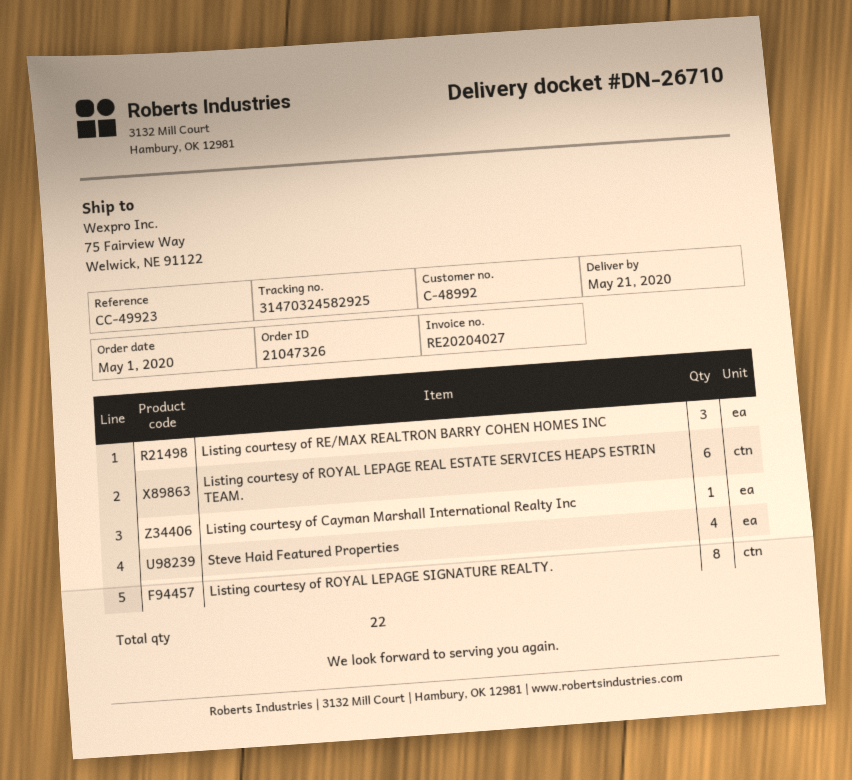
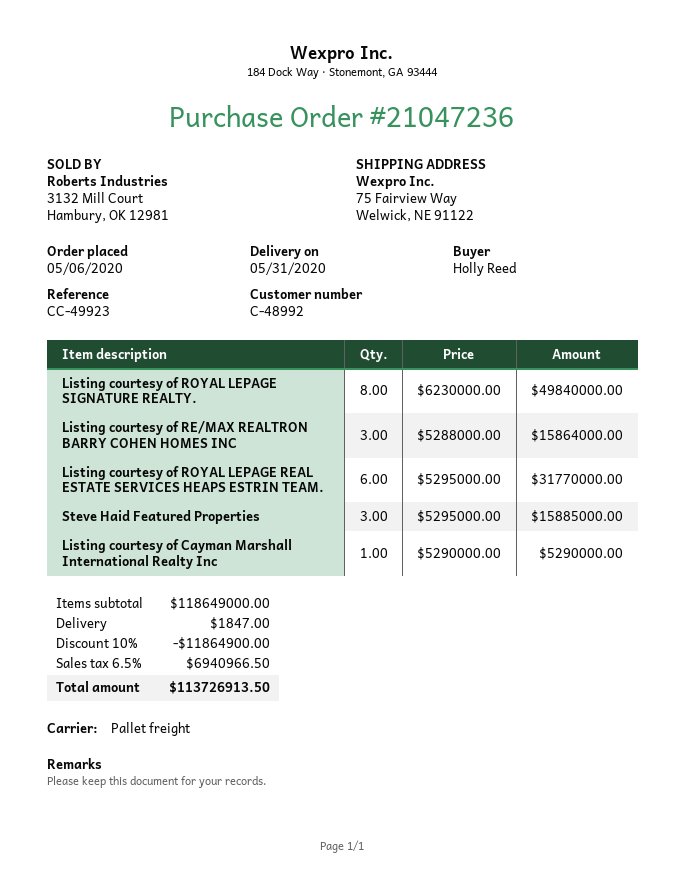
order number: 21047326 -> 21047236
order date: 2020-05-01 -> 2020-05-06
delivery date: 2020-05-21 -> 2020-05-31
Steve Haid Featured Properties: 4 -> 3

